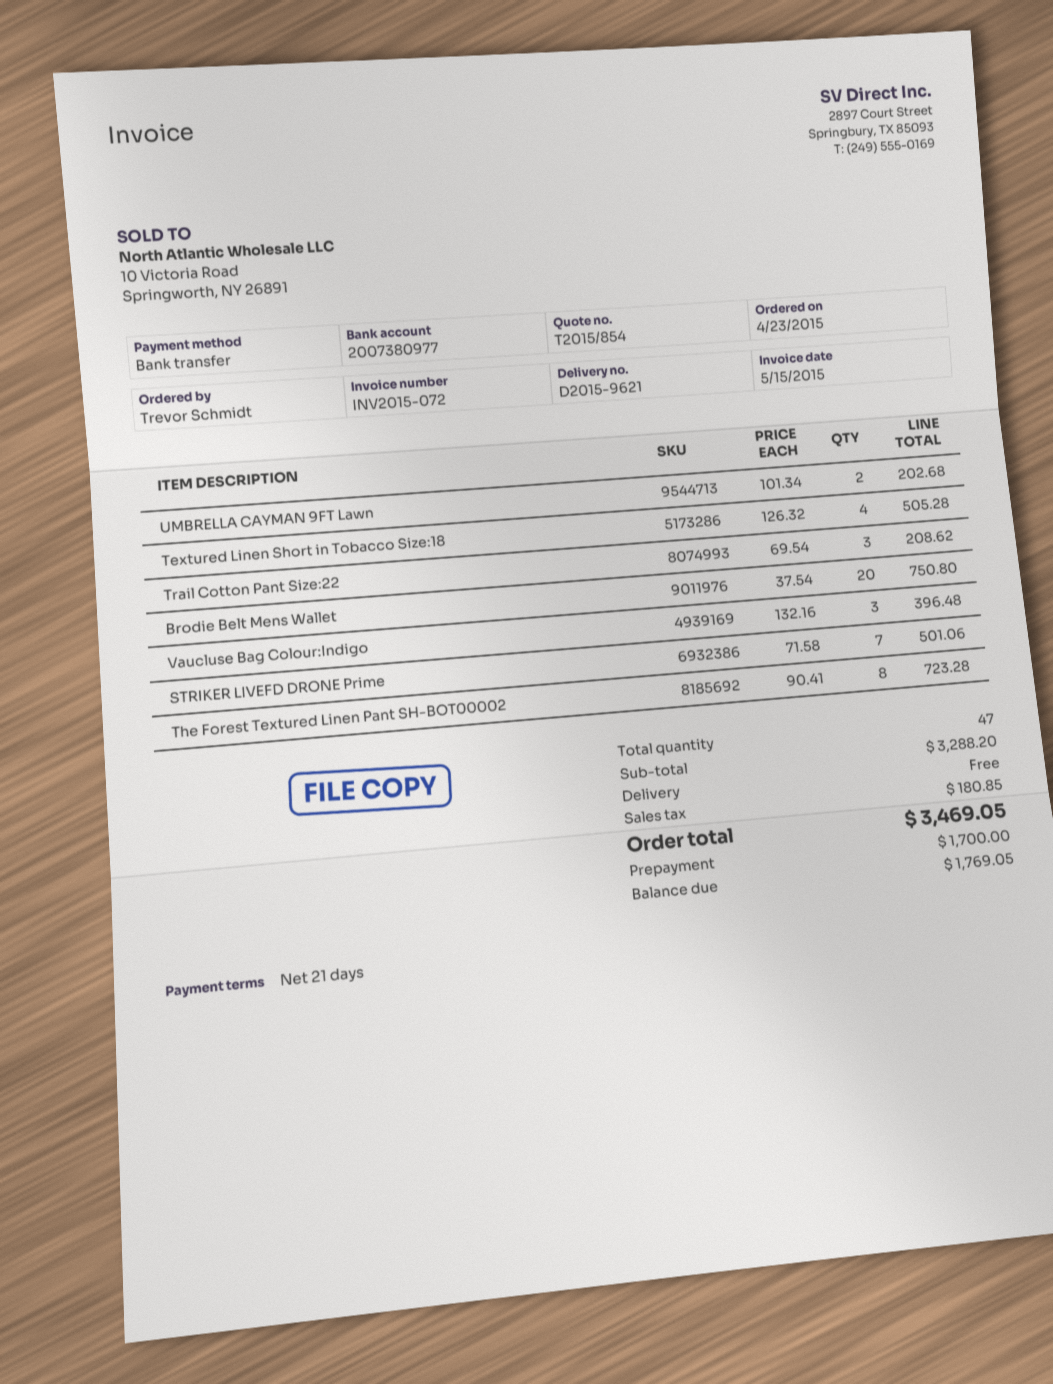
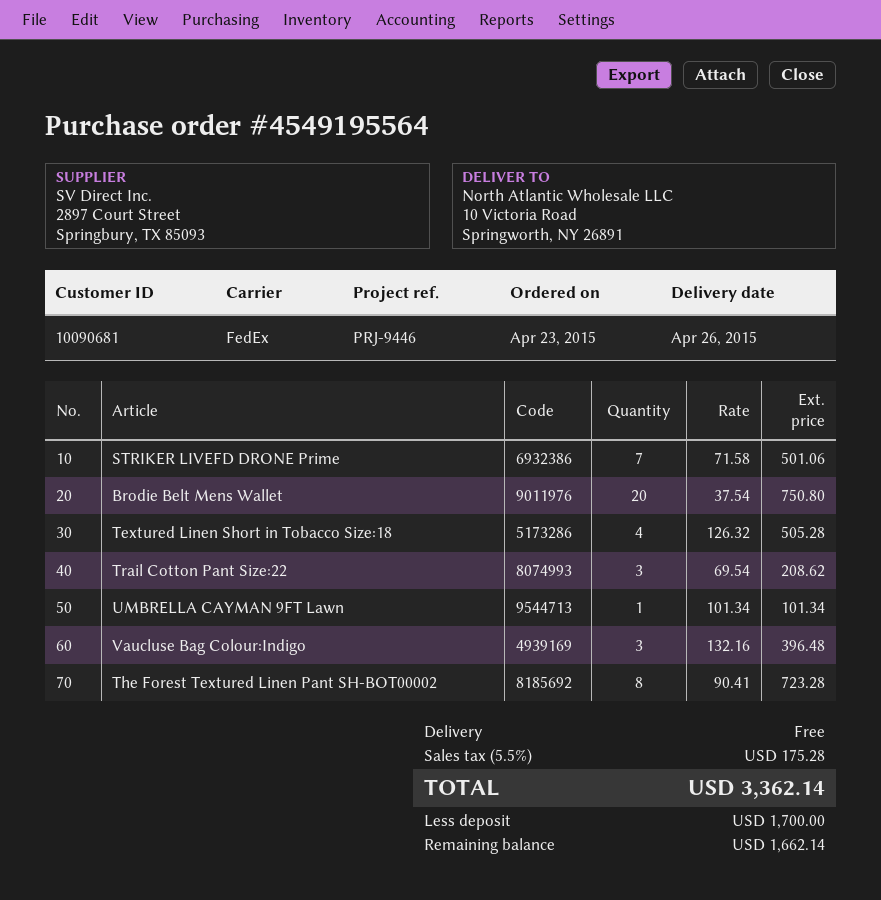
UMBRELLA CAYMAN 9FT Lawn: 2 x 101.34 = 202.68 -> 1 x 101.34 = 101.34
tax: 180.85 -> 175.28
total: 3469.05 -> 3362.14
balance: 1769.05 -> 1662.14

